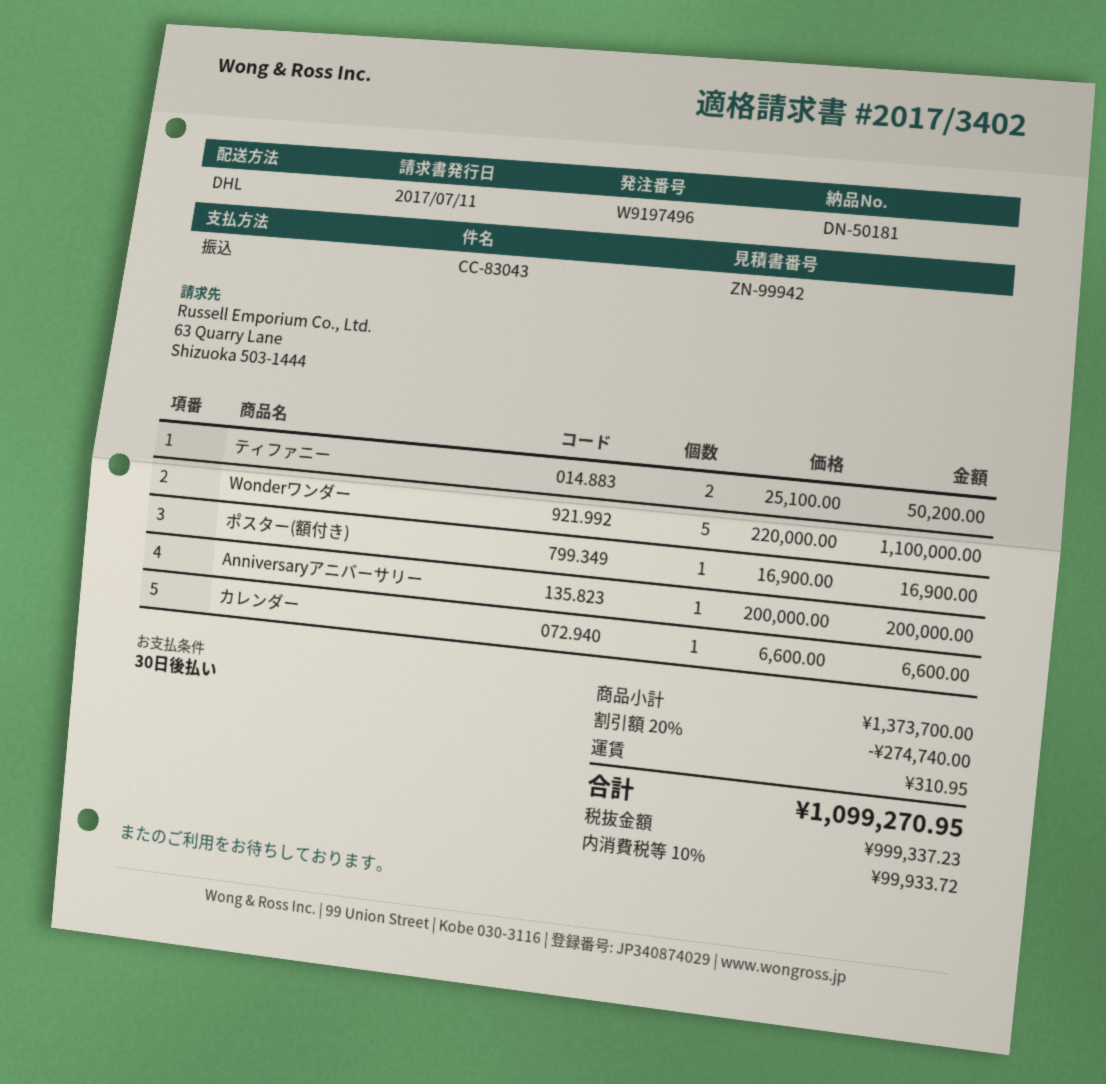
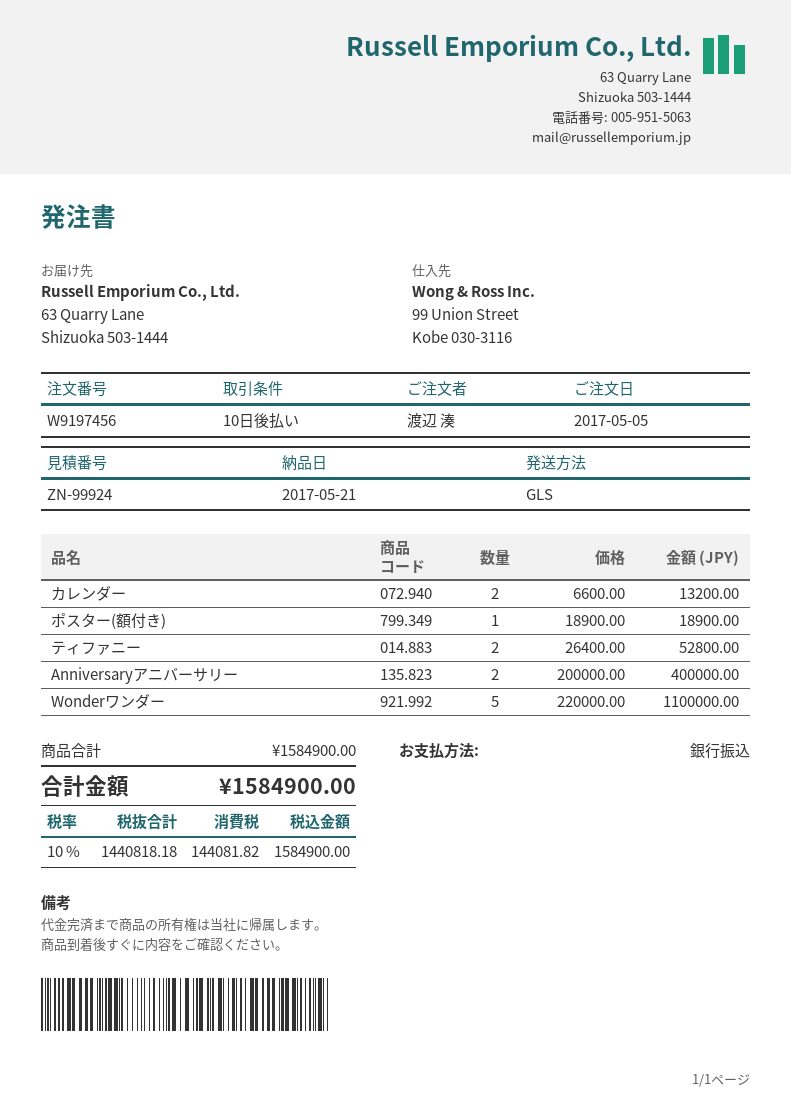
quote number: ZN-99942 -> ZN-99924
order number: W9197496 -> W9197456
payment terms: 30 days -> 10 days
shipping method: DHL -> GLS
ティファニー: 2 x 25100.00 = 50200.00 -> 2 x 26400.00 = 52800.00
ポスター(額付き): 1 x 16900.00 = 16900.00 -> 1 x 18900.00 = 18900.00
Anniversaryアニバーサリー: 1 x 200000.00 = 200000.00 -> 2 x 200000.00 = 400000.00
カレンダー: 1 x 6600.00 = 6600.00 -> 2 x 6600.00 = 13200.00
subtotal: 1373700.00 -> 1584900.00
discount: 20% = 274740.00 -> none
shipping: 310.95 -> none
net: 999337.23 -> 1440818.18
tax: 10% = 99933.72 -> 10% = 144081.82
total: 1099270.95 -> 1584900.00

